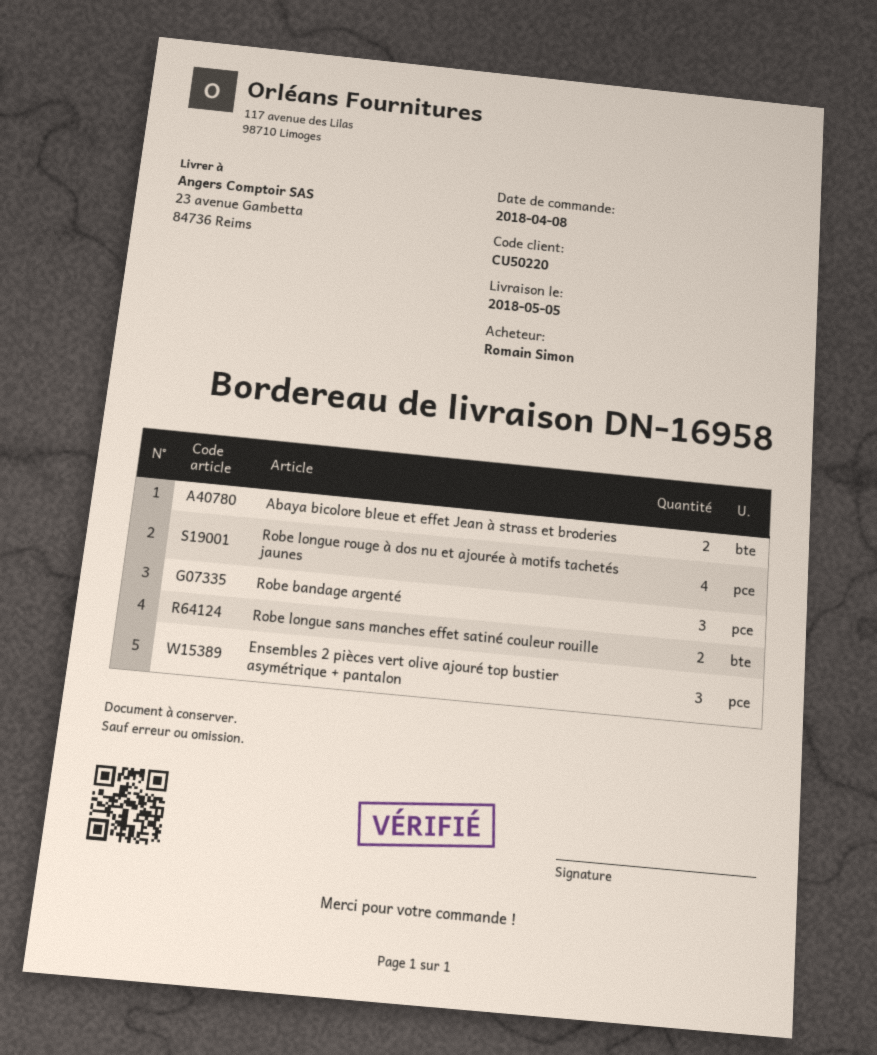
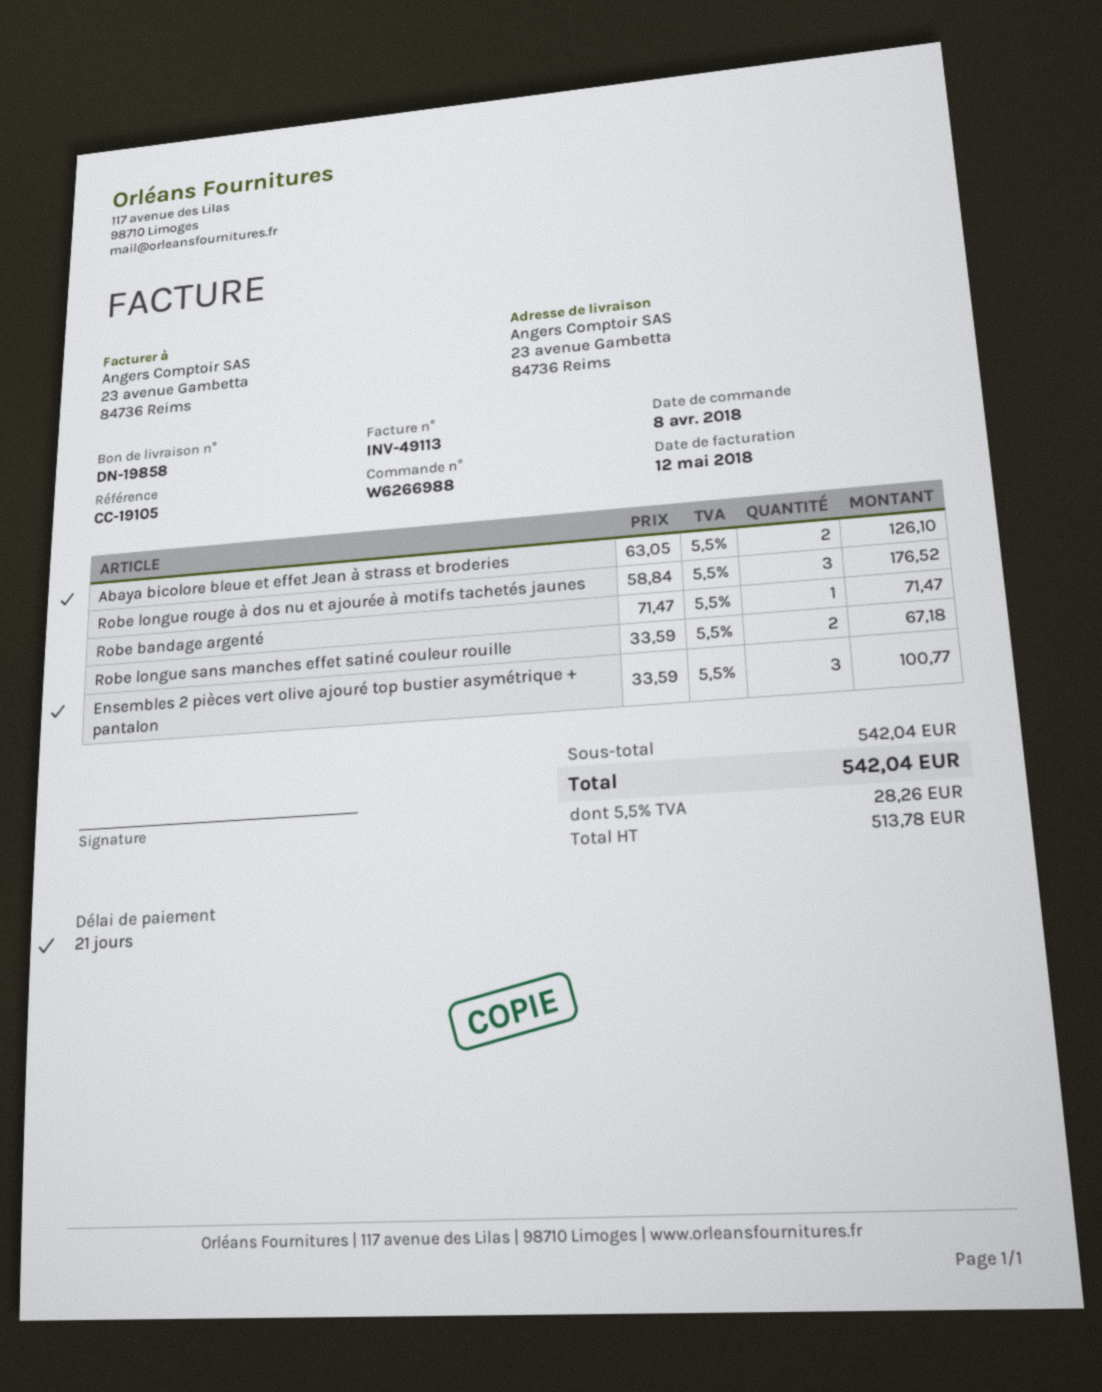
delivery note number: DN-16958 -> DN-19858
Robe longue rouge à dos nu et ajourée à motifs tachetés jaunes: 4 -> 3
Robe bandage argenté: 3 -> 1

